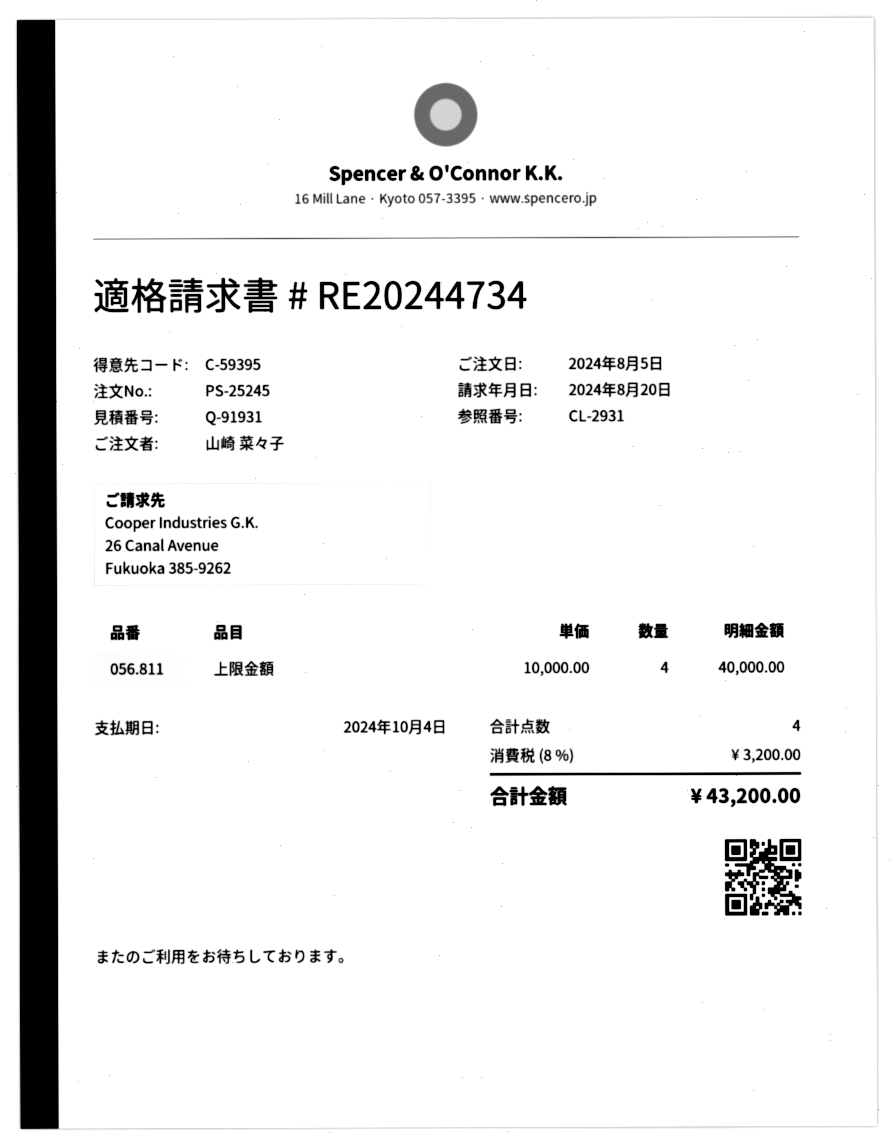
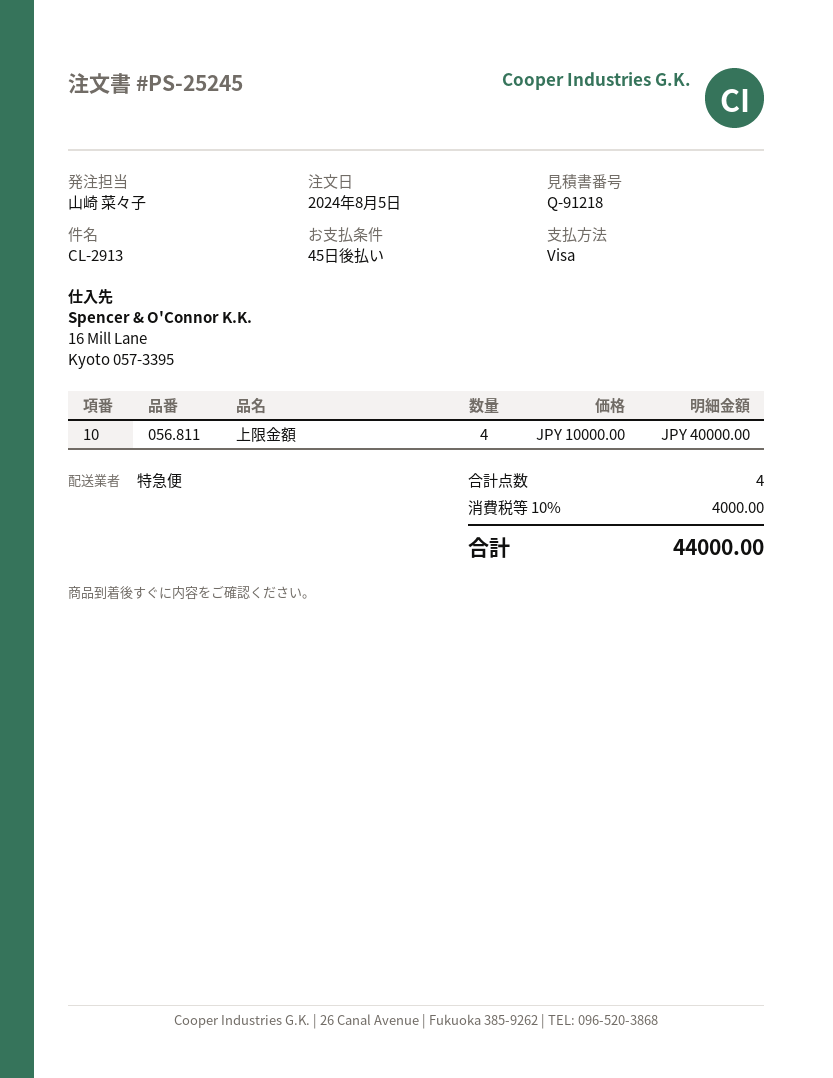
quote number: Q-91931 -> Q-91218
reference: CL-2931 -> CL-2913
tax: 8% = 3200.00 -> 10% = 4000.00
total: 43200.00 -> 44000.00

